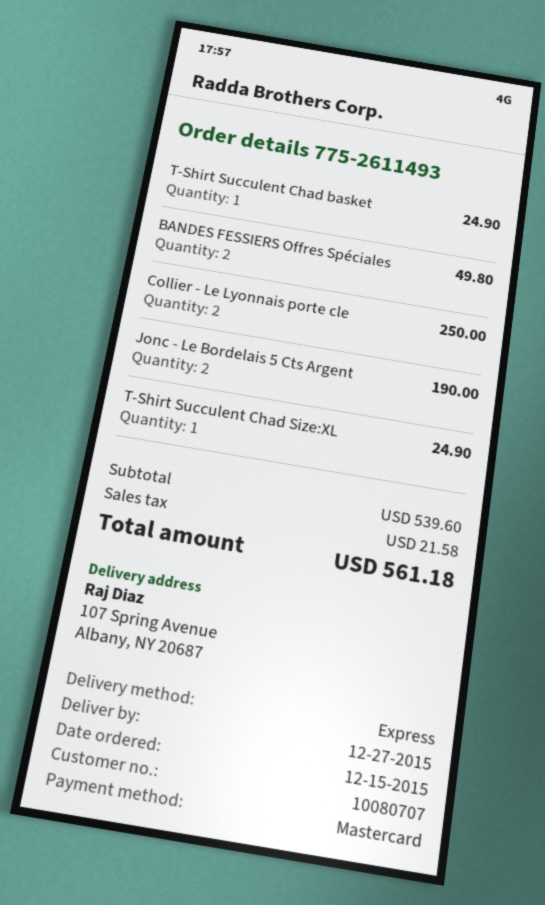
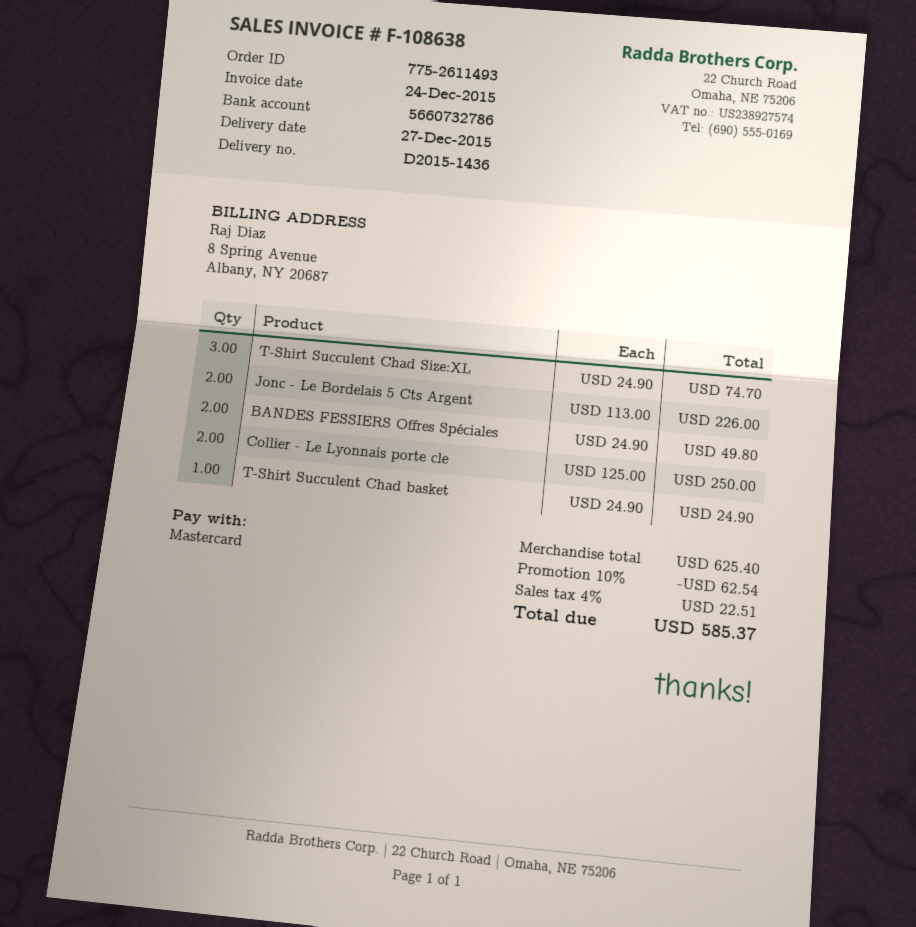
Jonc - Le Bordelais 5 Cts Argent: 2 for 190.00 -> 2 for 226.00
T-Shirt Succulent Chad Size:XL: 1 for 24.90 -> 3 for 74.70
subtotal: 539.60 -> 625.40
discount: none -> 10% = 62.54
tax: 21.58 -> 22.51
total: 561.18 -> 585.37

